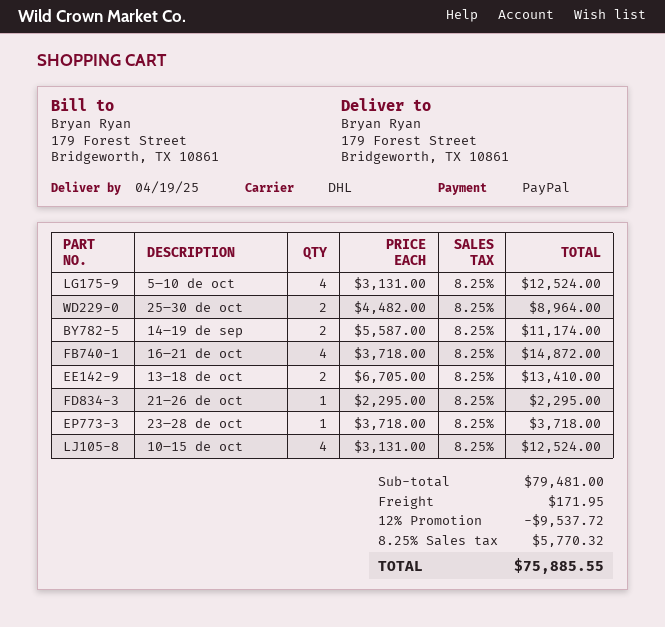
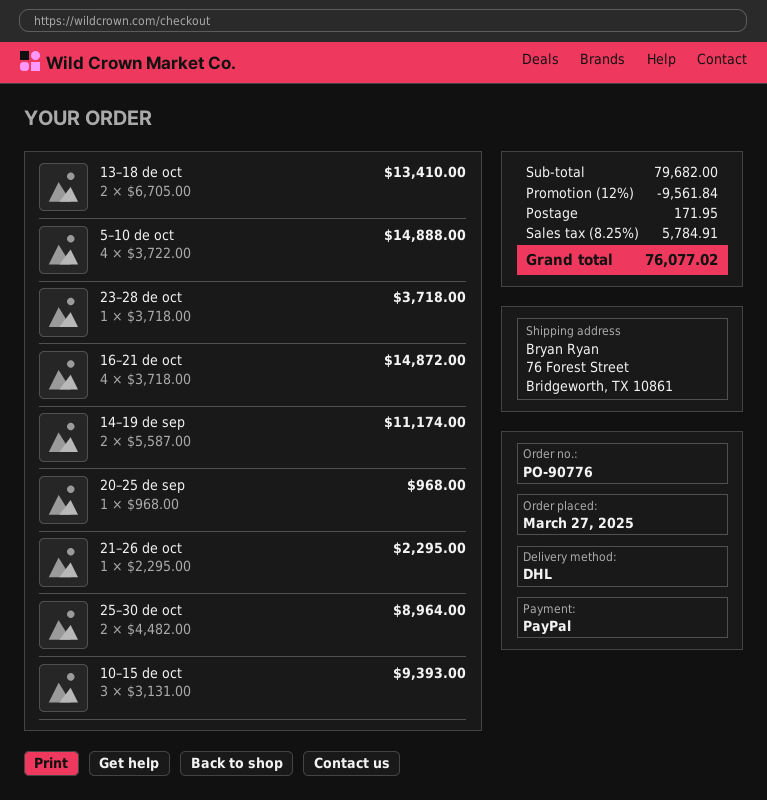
ship to: 179 Forest Street, Bridgeworth, TX 10861 -> 76 Forest Street, Bridgeworth, TX 10861
5–10 de oct: 4 x 3131.00 = 12524.00 -> 4 x 3722.00 = 14888.00
10–15 de oct: 4 x 3131.00 = 12524.00 -> 3 x 3131.00 = 9393.00
20–25 de sep: none -> 1 x 968.00 = 968.00
subtotal: 79481.00 -> 79682.00
discount: 12% = 9537.72 -> 12% = 9561.84
tax: 8.25% = 5770.32 -> 8.25% = 5784.91
total: 75885.55 -> 76077.02

